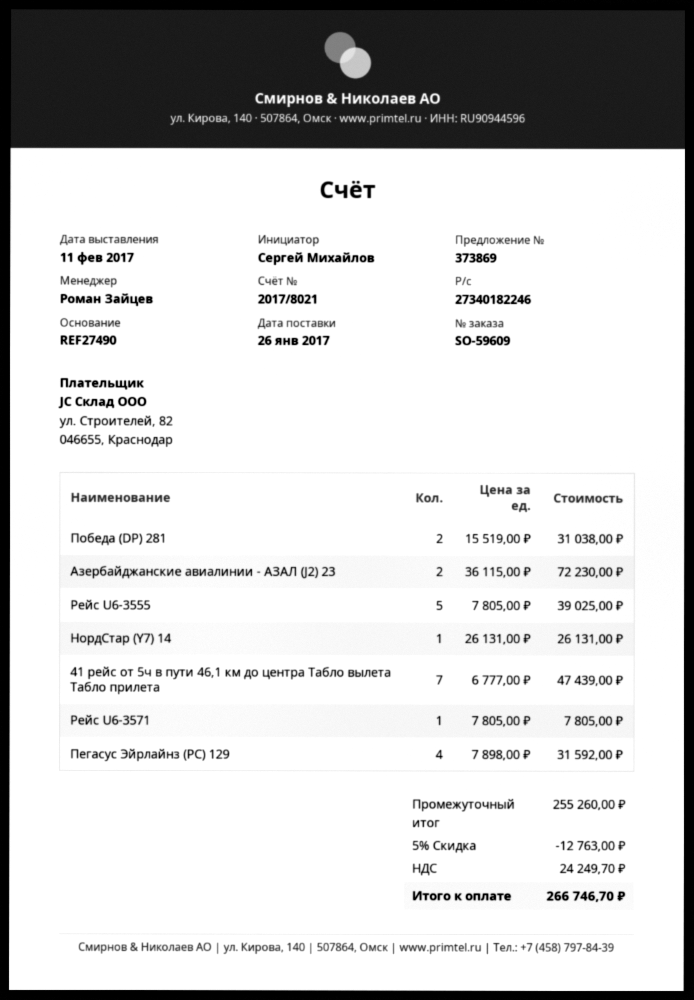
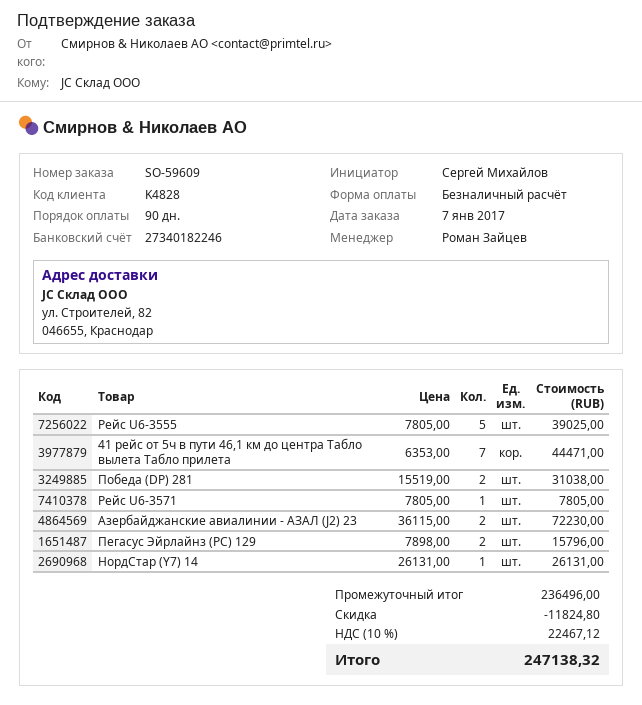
41 рейс от 5ч в пути 46,1 км до центра Табло вылета Табло прилета: 7 x 6777.00 = 47439.00 -> 7 x 6353.00 = 44471.00
Пегасус Эйрлайнз (PC) 129: 4 x 7898.00 = 31592.00 -> 2 x 7898.00 = 15796.00
subtotal: 255260.00 -> 236496.00
discount: 12763.00 -> 11824.80
tax: 24249.70 -> 22467.12
total: 266746.70 -> 247138.32

